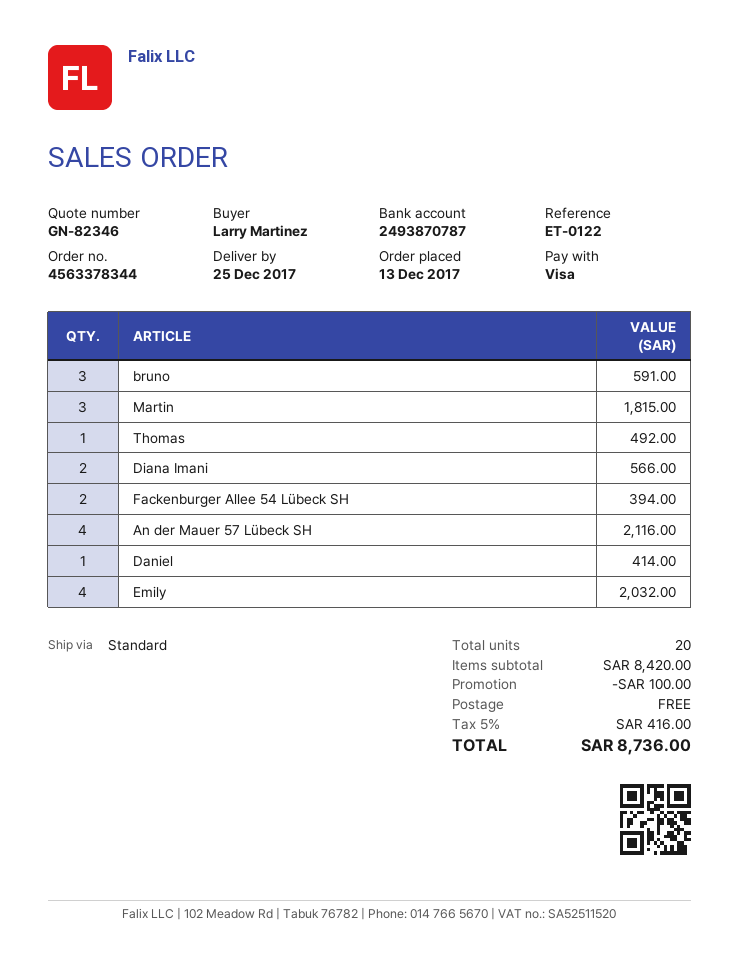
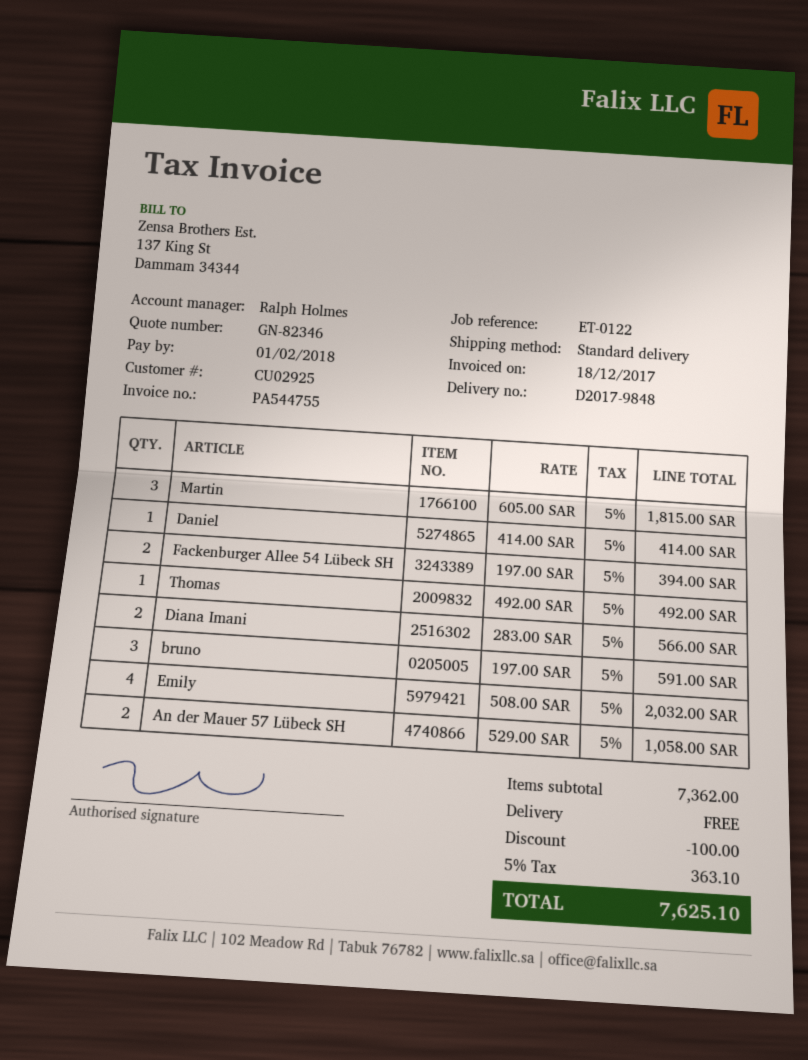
An der Mauer 57 Lübeck SH: 4 for 2116.00 -> 2 for 1058.00
subtotal: 8420.00 -> 7362.00
tax: 5% = 416.00 -> 5% = 363.10
total: 8736.00 -> 7625.10

